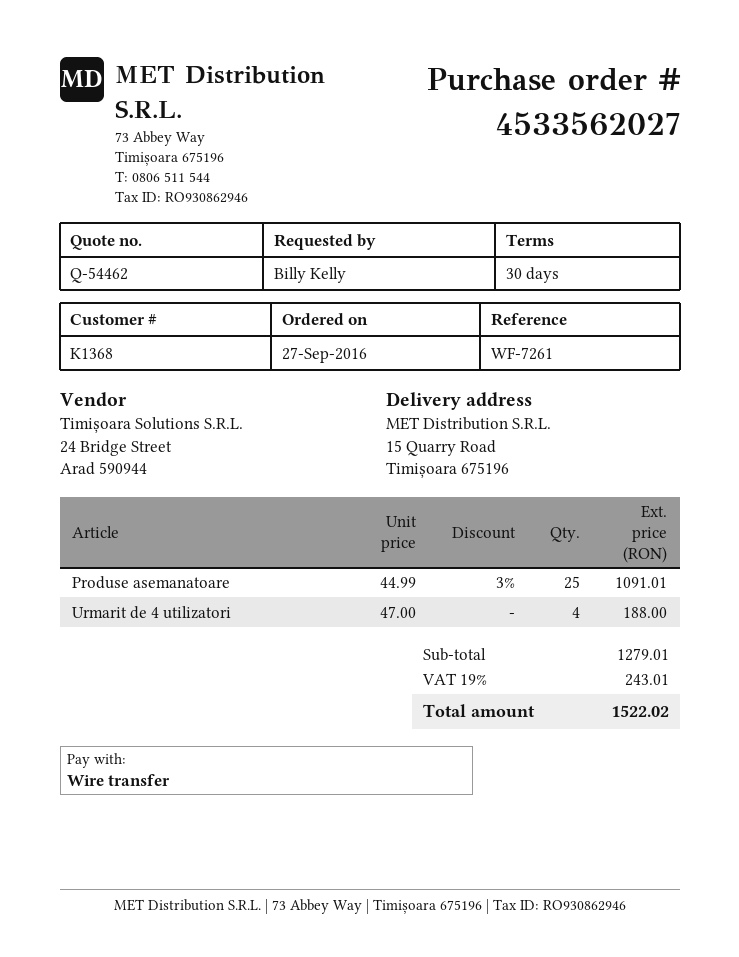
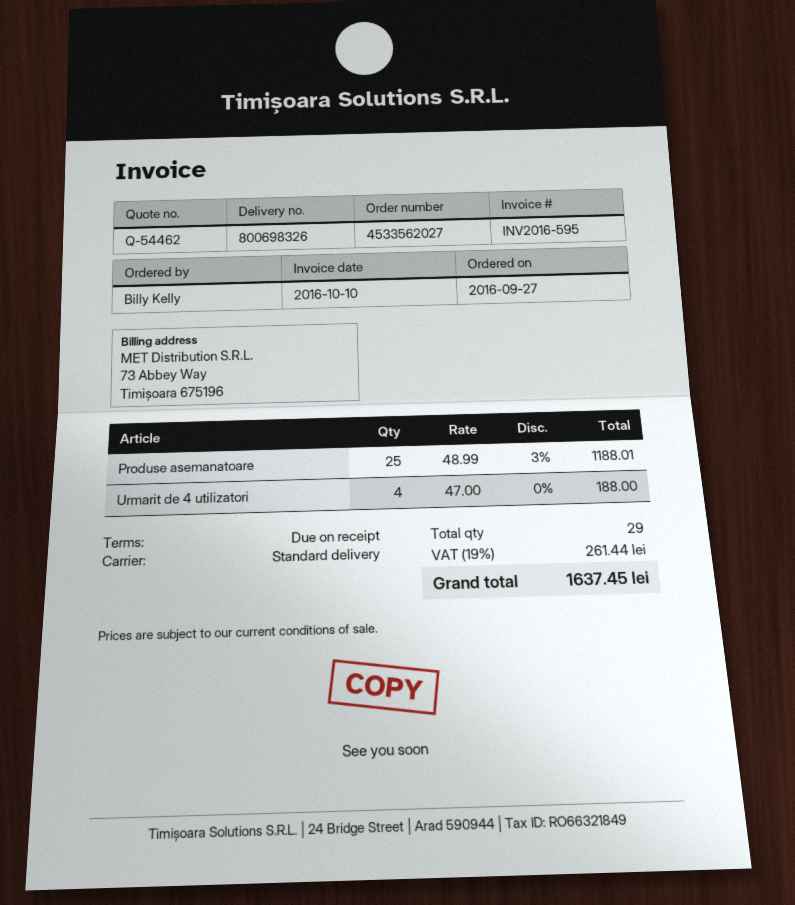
payment terms: 30 days -> on receipt
Produse asemanatoare: 25 x 44.99 - 3% = 1091.01 -> 25 x 48.99 - 3% = 1188.01
tax: 19% = 243.01 -> 19% = 261.44
total: 1522.02 -> 1637.45

